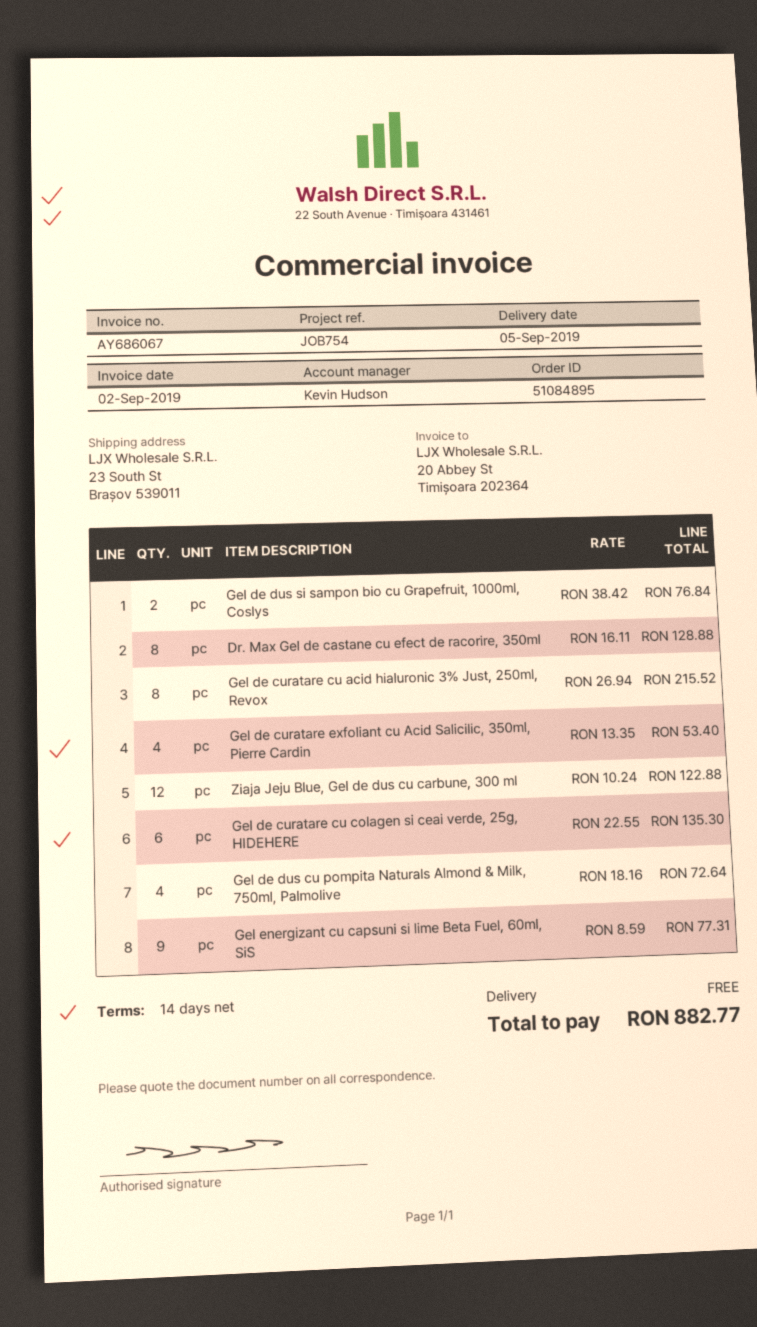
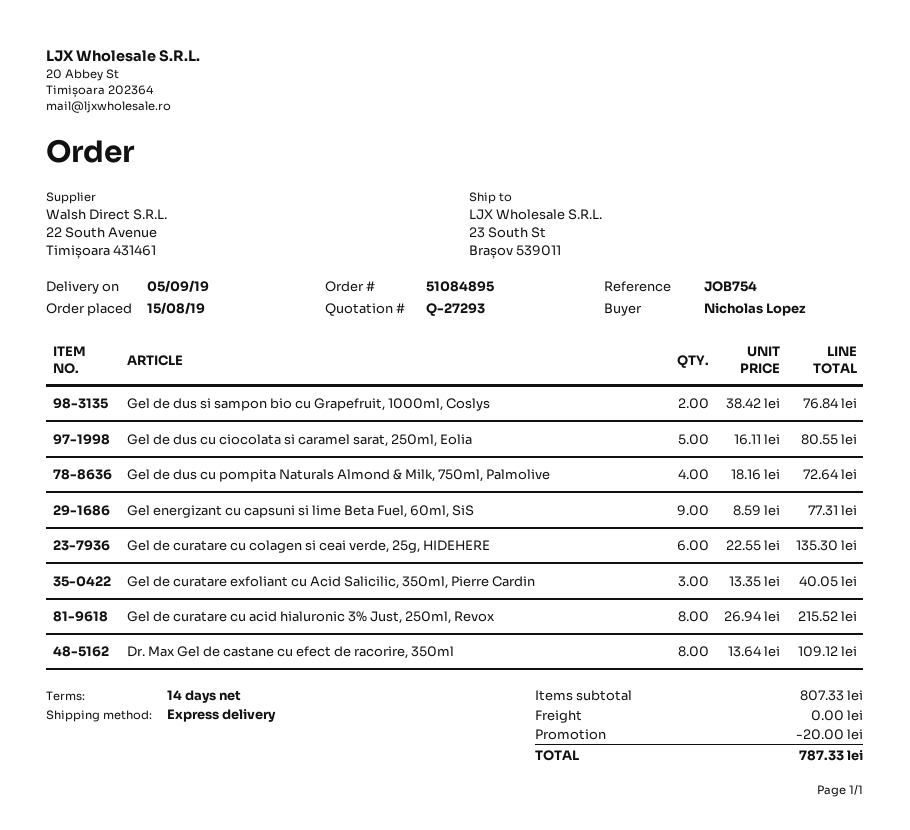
Dr. Max Gel de castane cu efect de racorire, 350ml: 8 x 16.11 = 128.88 -> 8 x 13.64 = 109.12
Gel de curatare exfoliant cu Acid Salicilic, 350ml, Pierre Cardin: 4 x 13.35 = 53.40 -> 3 x 13.35 = 40.05
Ziaja Jeju Blue, Gel de dus cu carbune, 300 ml: 12 x 10.24 = 122.88 -> none
Gel de dus cu ciocolata si caramel sarat, 250ml, Eolia: none -> 5 x 16.11 = 80.55
discount: none -> 20.00
total: 882.77 -> 787.33

